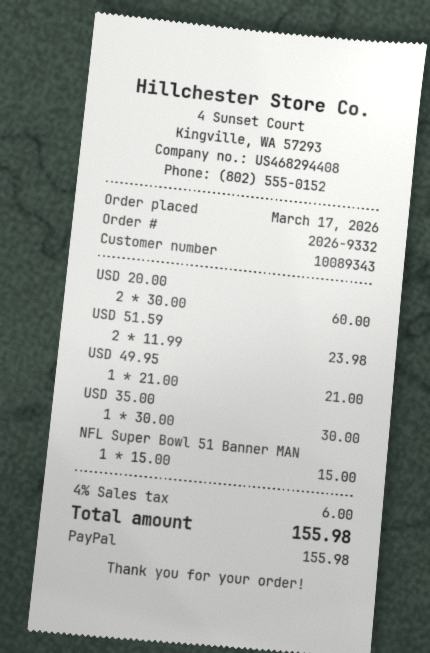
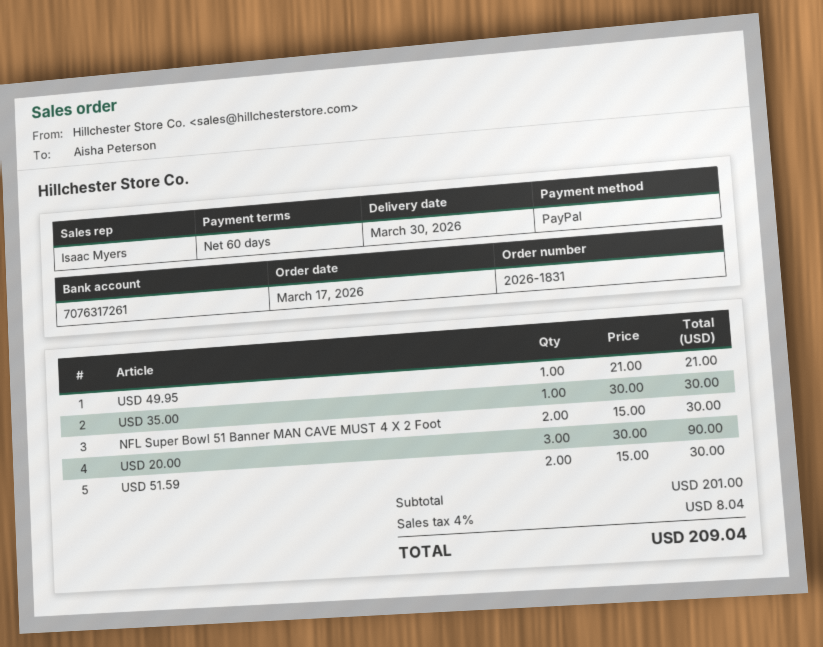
order number: 2026-9332 -> 2026-1831
USD 20.00: 2 x 30.00 = 60.00 -> 3 x 30.00 = 90.00
USD 51.59: 2 x 11.99 = 23.98 -> 2 x 15.00 = 30.00
NFL Super Bowl 51 Banner MAN: 1 x 15.00 = 15.00 -> 2 x 15.00 = 30.00
tax: 4% = 6.00 -> 4% = 8.04
total: 155.98 -> 209.04

